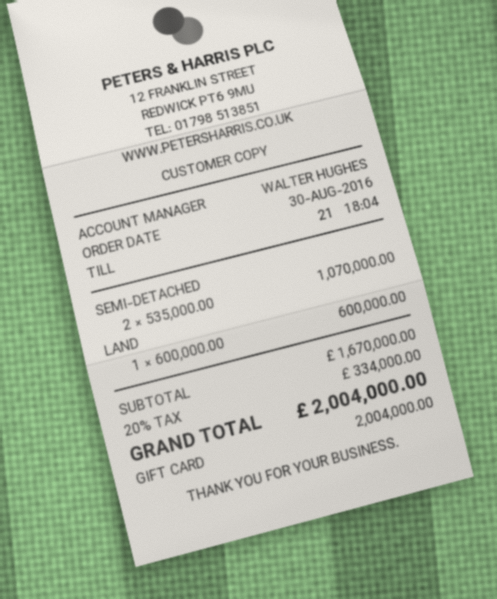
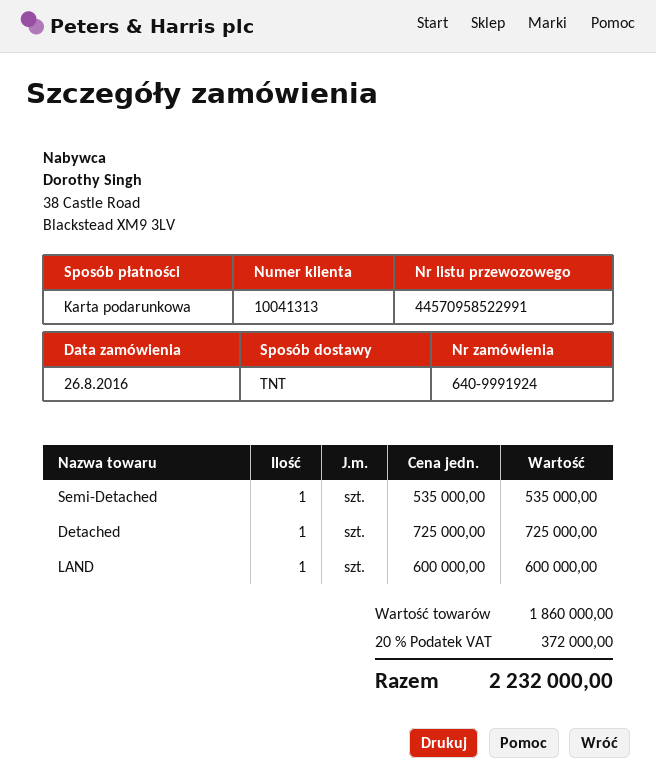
order date: 2016-08-30 -> 2016-08-26
SEMI-DETACHED: 2 x 535000.00 = 1070000.00 -> 1 x 535000.00 = 535000.00
Detached: none -> 1 x 725000.00 = 725000.00
subtotal: 1670000.00 -> 1860000.00
tax: 20% = 334000.00 -> 20% = 372000.00
total: 2004000.00 -> 2232000.00

